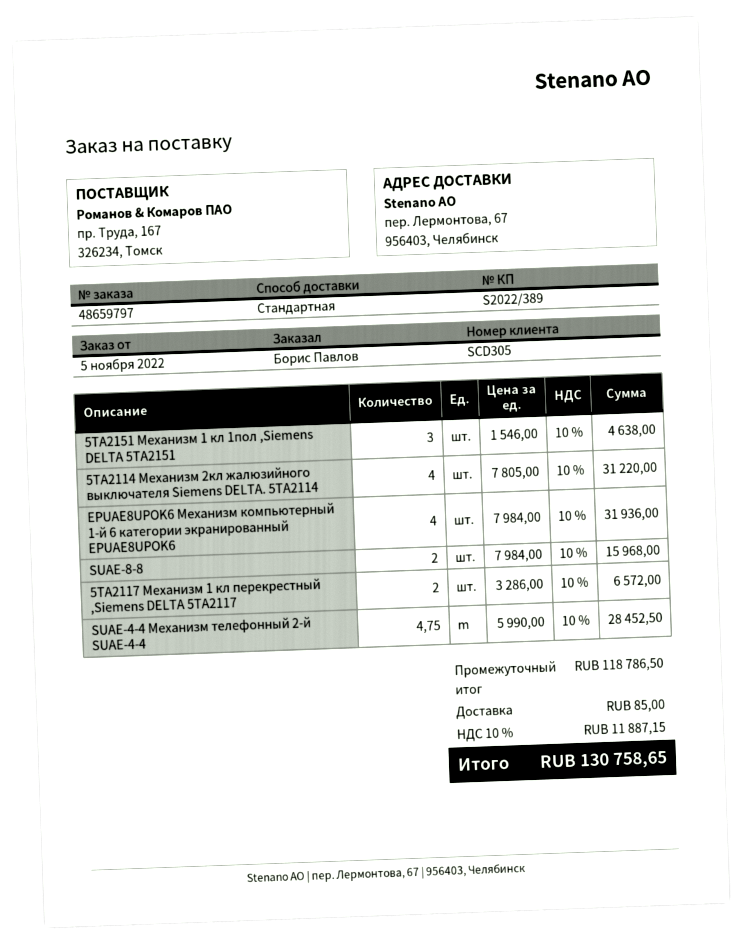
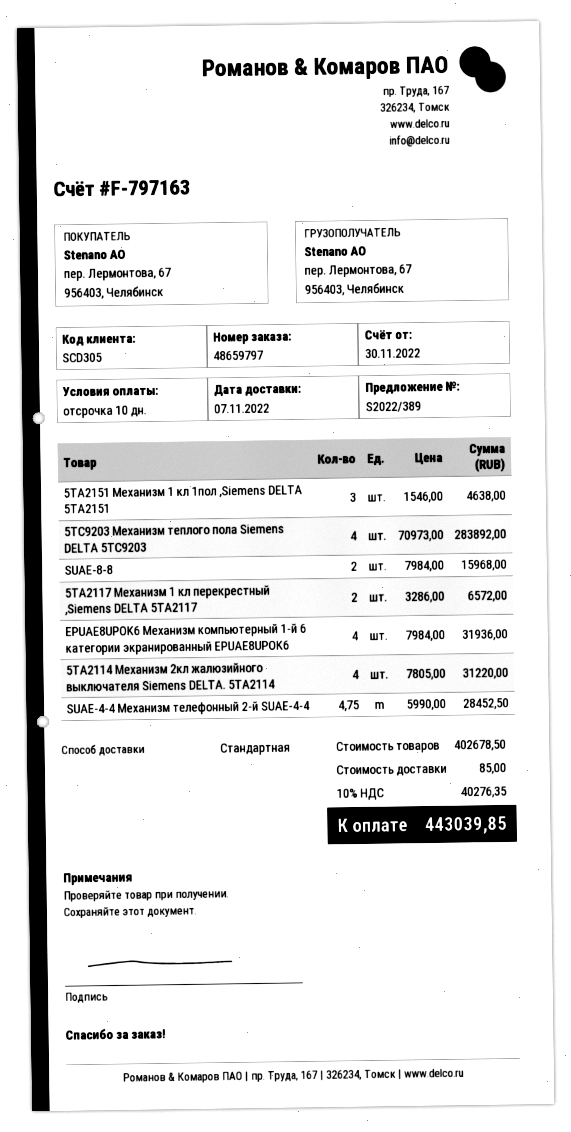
5TC9203 Механизм теплого пола Siemens DELTA 5TC9203: none -> 4 x 70973.00 = 283892.00
subtotal: 118786.50 -> 402678.50
tax: 10% = 11887.15 -> 10% = 40276.35
total: 130758.65 -> 443039.85

